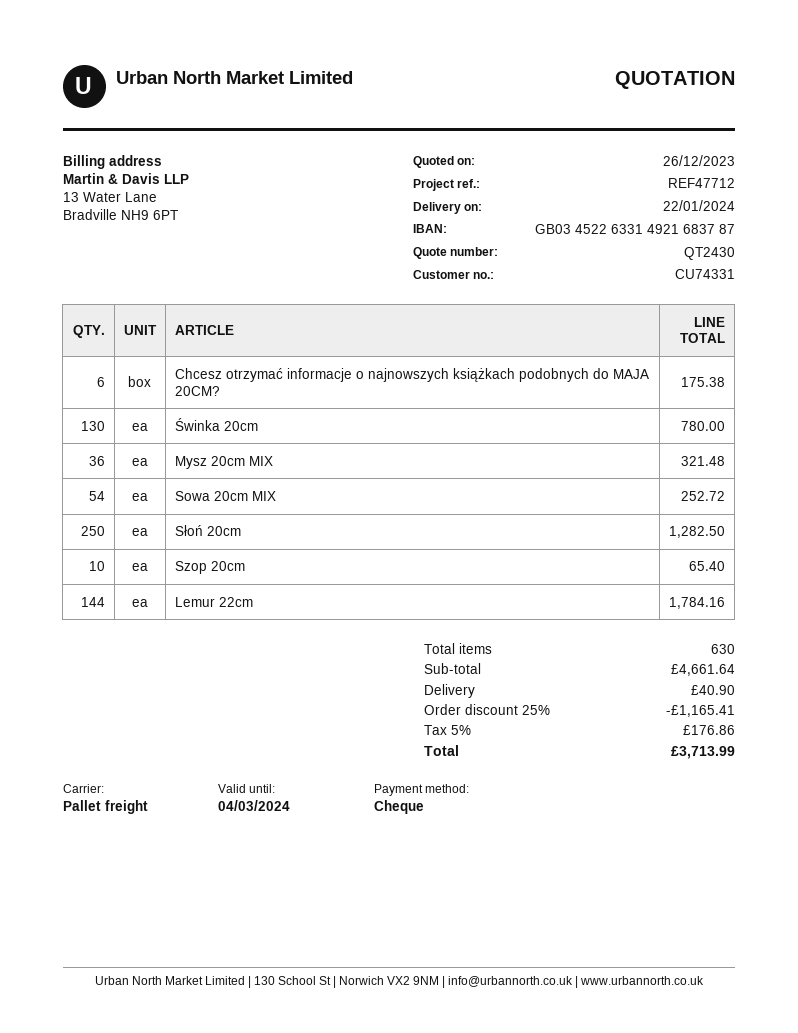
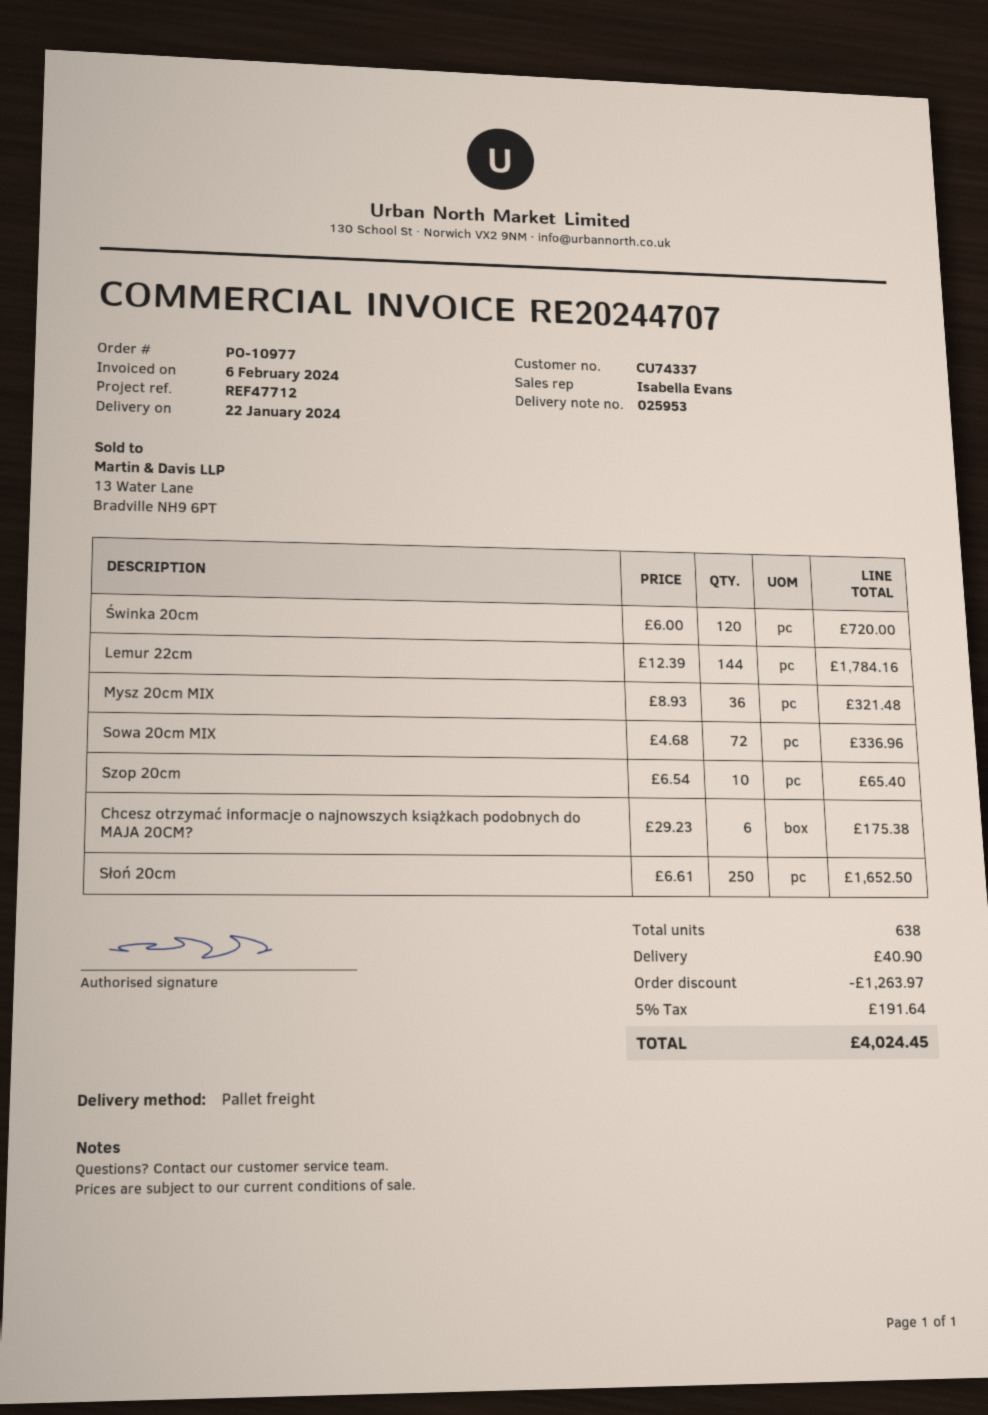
customer number: CU74331 -> CU74337
Świnka 20cm: 130 for 780.00 -> 120 for 720.00
Sowa 20cm MIX: 54 for 252.72 -> 72 for 336.96
Słoń 20cm: 250 for 1282.50 -> 250 for 1652.50
total quantity: 630 -> 638
discount: 1165.41 -> 1263.97
tax: 5% = 176.86 -> 5% = 191.64
total: 3713.99 -> 4024.45

